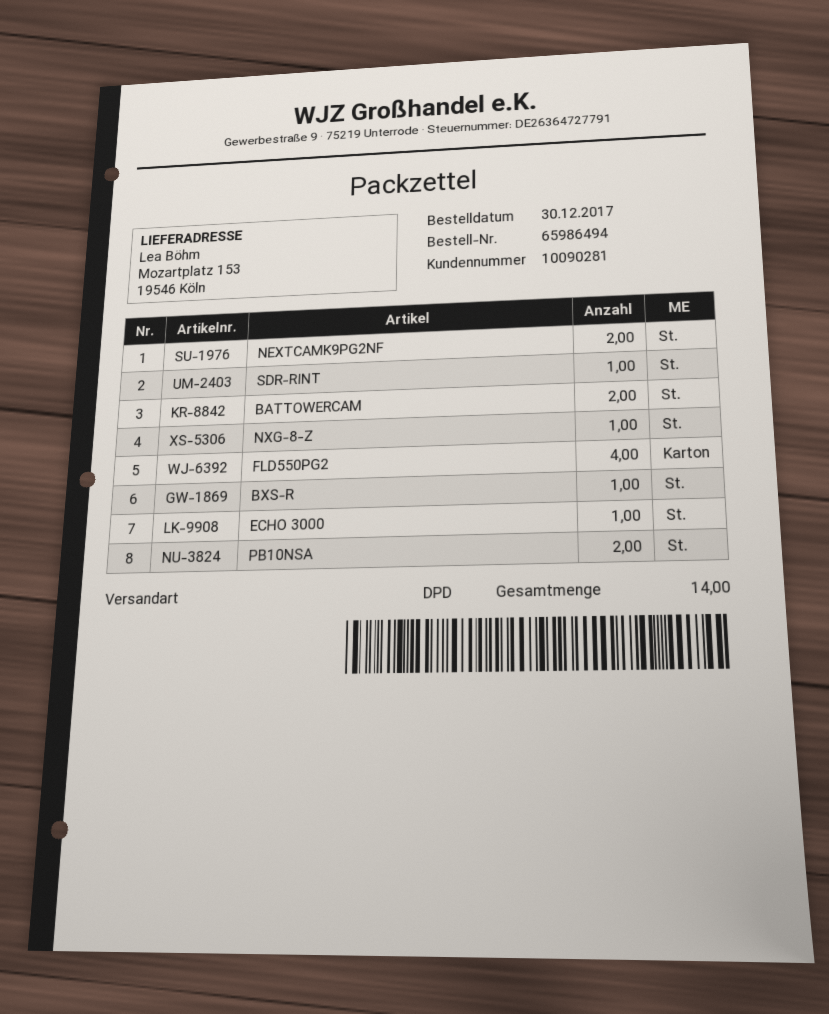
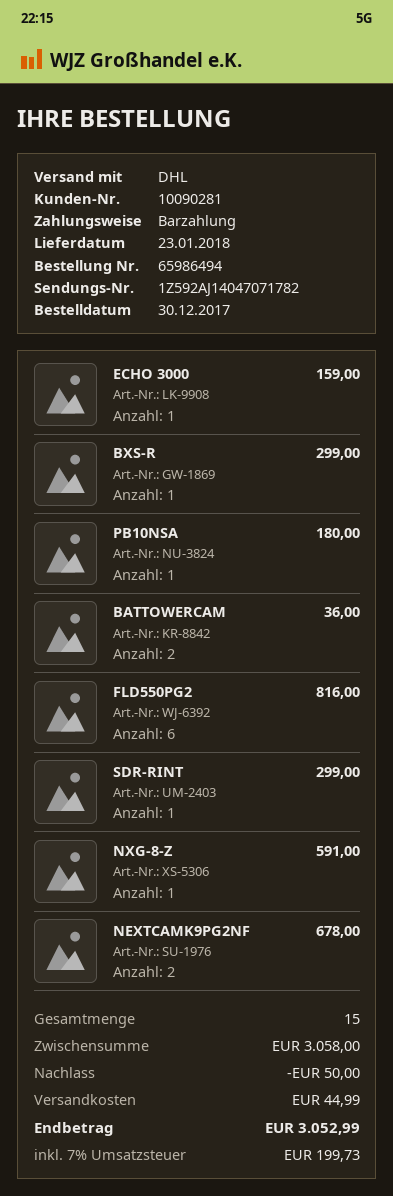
shipping method: DPD -> DHL
FLD550PG2: 4 -> 6
PB10NSA: 2 -> 1
total quantity: 14 -> 15

